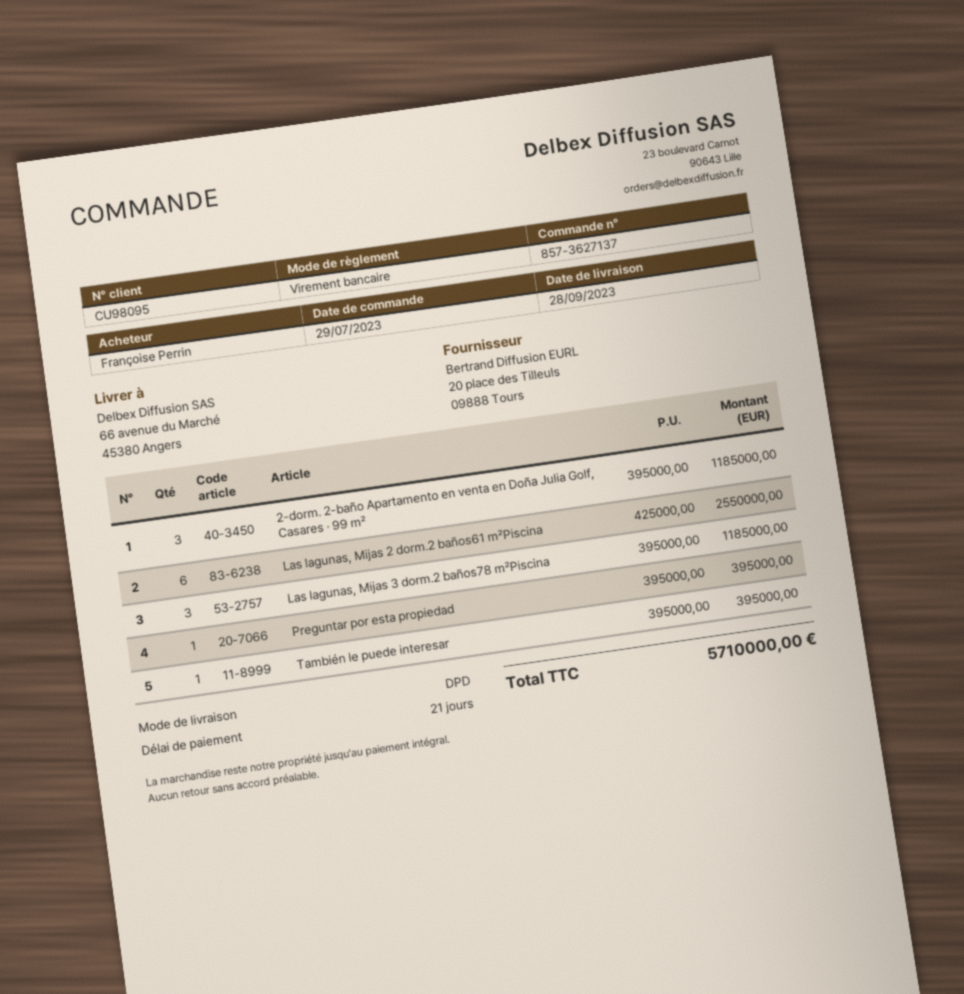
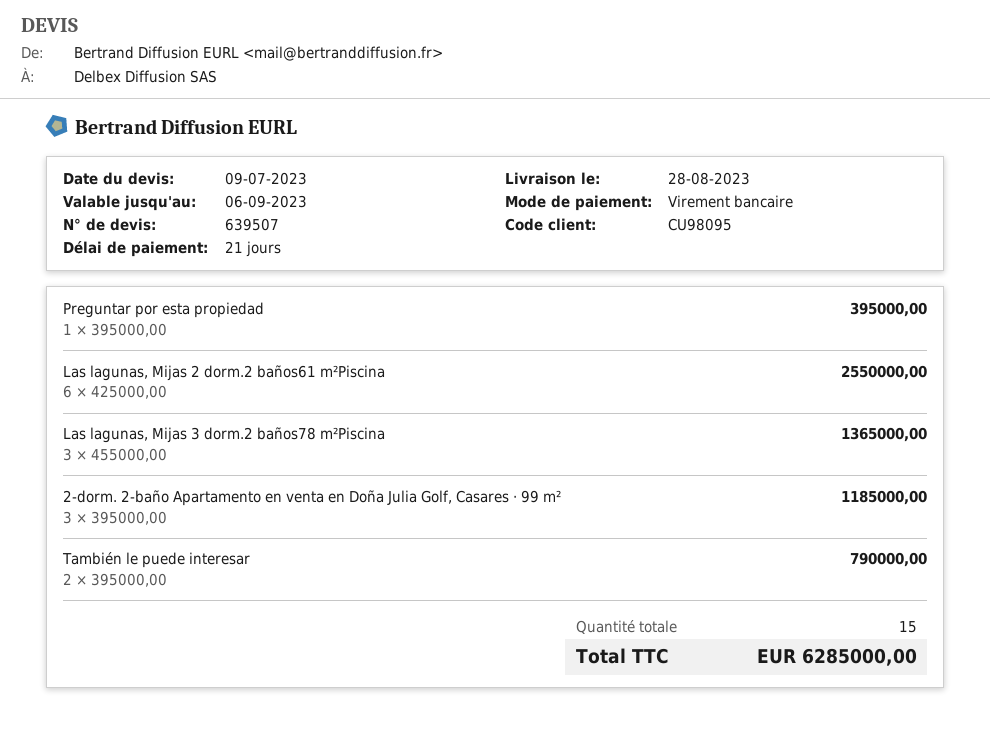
delivery date: 2023-09-28 -> 2023-08-28
Las lagunas, Mijas 3 dorm.2 baños78 m²Piscina: 3 x 395000.00 = 1185000.00 -> 3 x 455000.00 = 1365000.00
También le puede interesar: 1 x 395000.00 = 395000.00 -> 2 x 395000.00 = 790000.00
total: 5710000.00 -> 6285000.00

